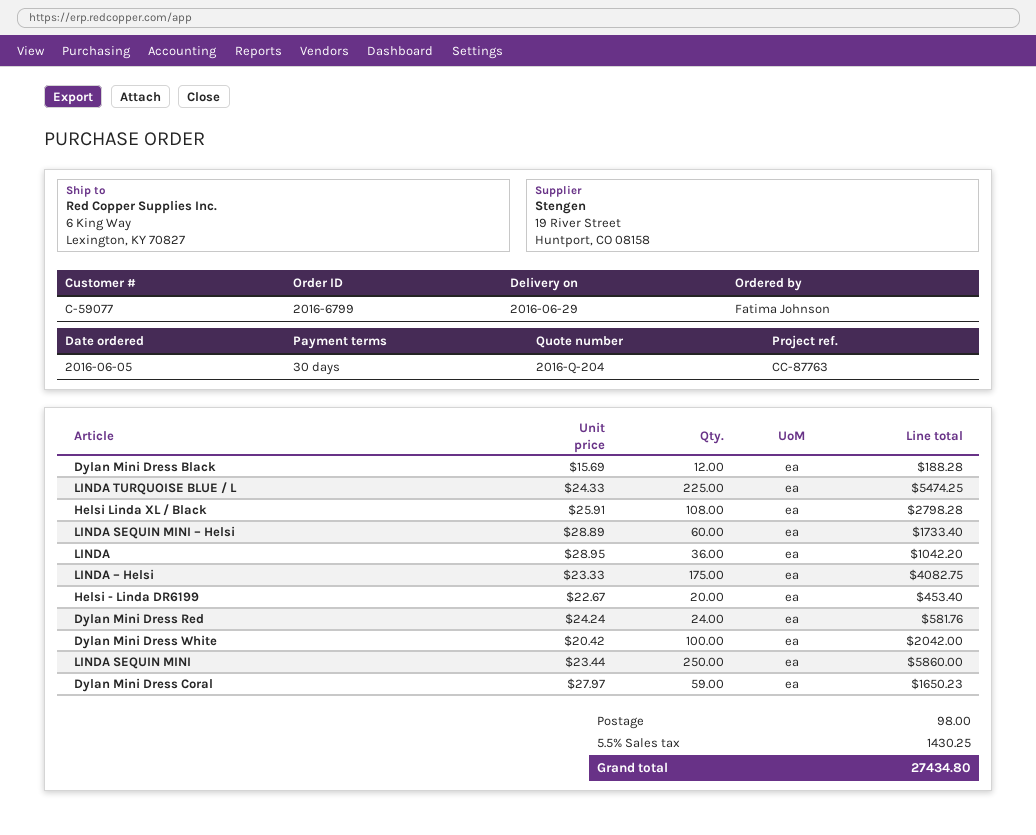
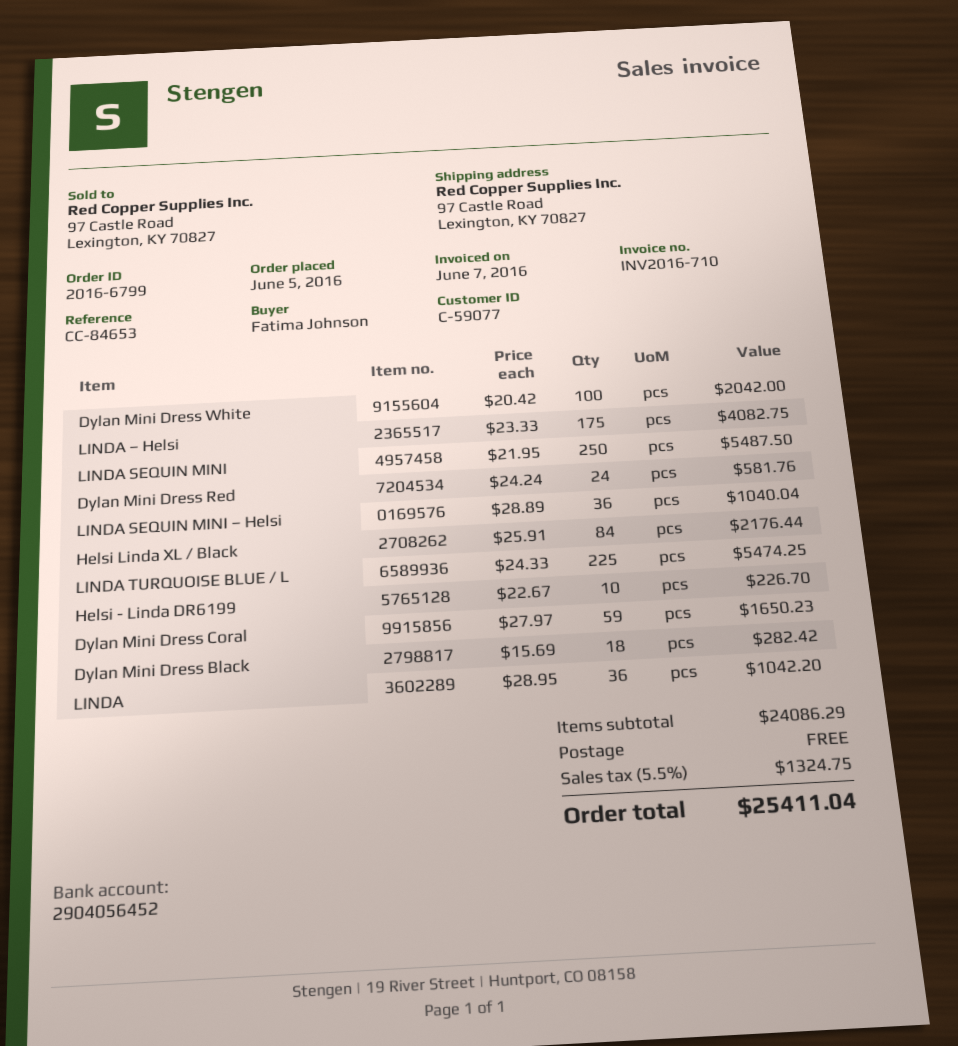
reference: CC-87763 -> CC-84653
ship to: 6 King Way, Lexington, KY 70827 -> 97 Castle Road, Lexington, KY 70827
Dylan Mini Dress Black: 12 x 15.69 = 188.28 -> 18 x 15.69 = 282.42
Helsi Linda XL / Black: 108 x 25.91 = 2798.28 -> 84 x 25.91 = 2176.44
LINDA SEQUIN MINI – Helsi: 60 x 28.89 = 1733.40 -> 36 x 28.89 = 1040.04
Helsi - Linda DR6199: 20 x 22.67 = 453.40 -> 10 x 22.67 = 226.70
LINDA SEQUIN MINI: 250 x 23.44 = 5860.00 -> 250 x 21.95 = 5487.50
shipping: 98.00 -> 0.00
tax: 5.5% = 1430.25 -> 5.5% = 1324.75
total: 27434.80 -> 25411.04

